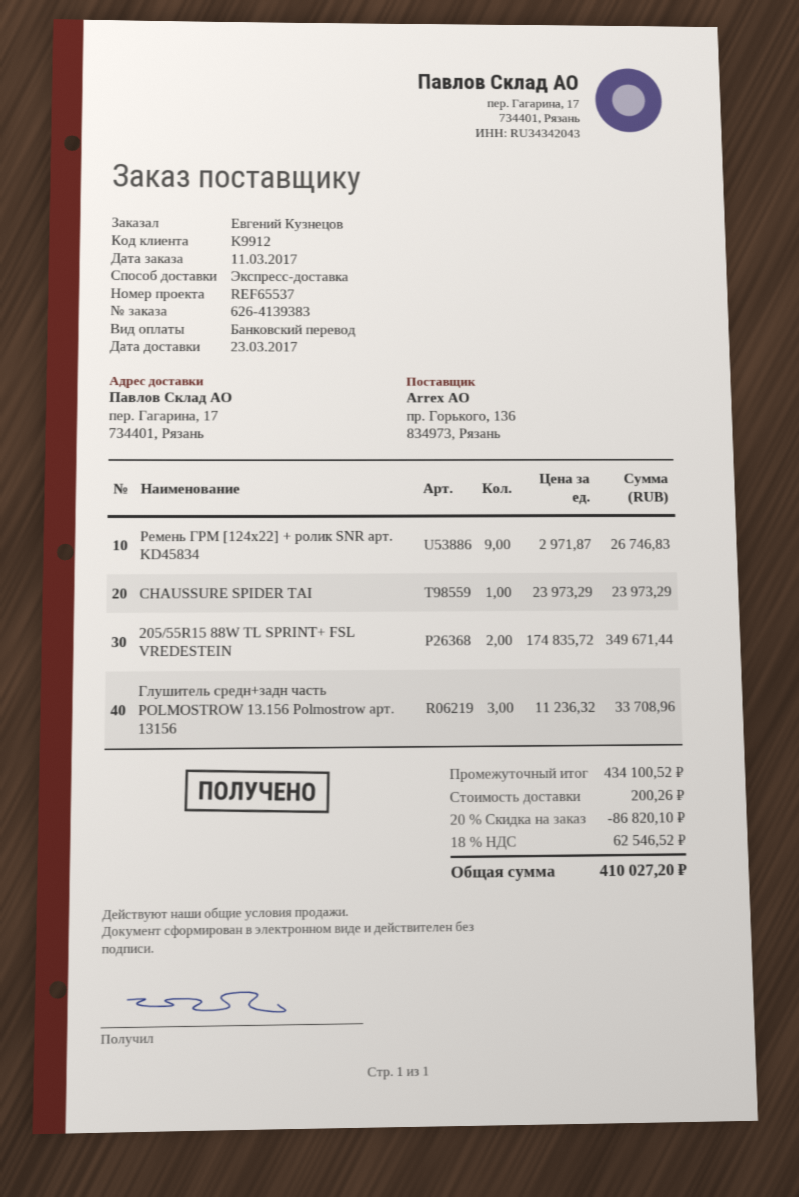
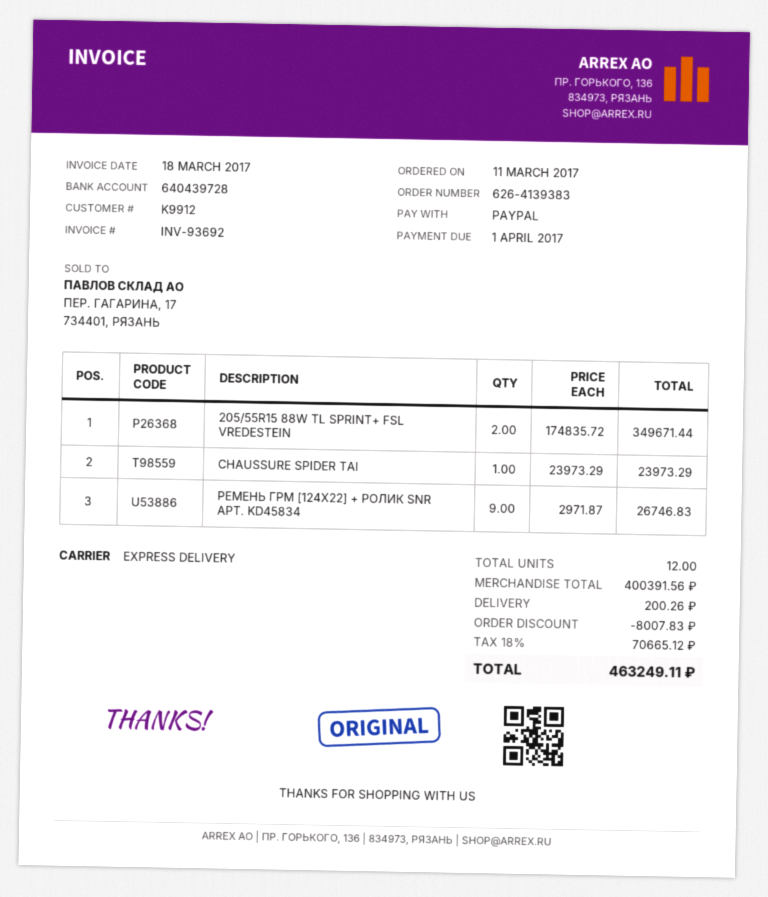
payment method: bank transfer -> PayPal
Глушитель средн+задн часть POLMOSTROW 13.156 Polmostrow арт. 13156: 3 x 11236.32 = 33708.96 -> none
subtotal: 434100.52 -> 400391.56
discount: 86820.10 -> 8007.83
tax: 18% = 62546.52 -> 18% = 70665.12
total: 410027.20 -> 463249.11

